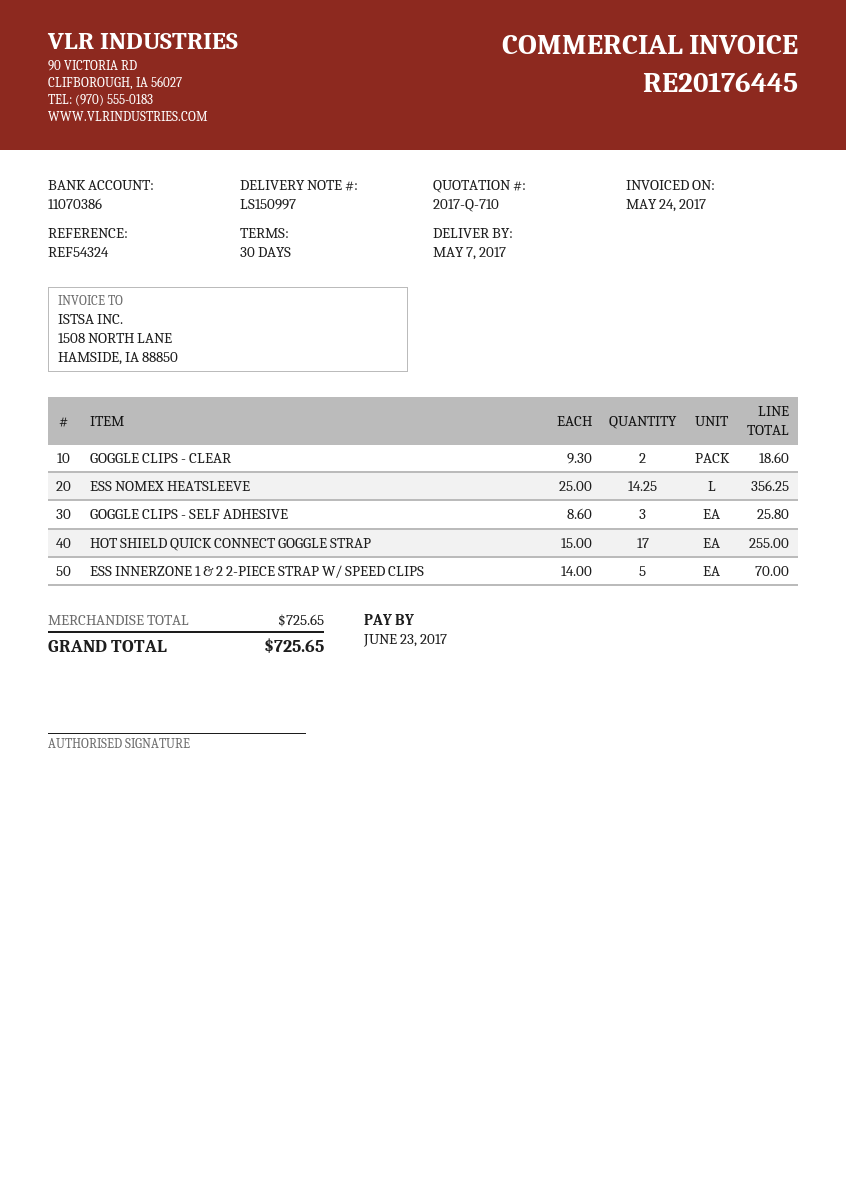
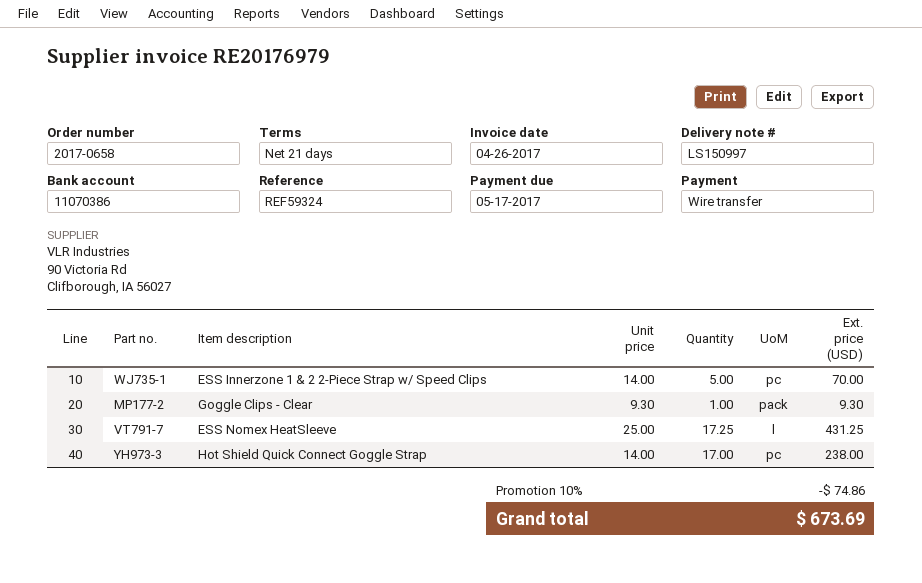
invoice number: RE20176445 -> RE20176979
invoice date: 2017-05-24 -> 2017-04-26
payment terms: 30 days -> 21 days
due date: 2017-06-23 -> 2017-05-17
reference: REF54324 -> REF59324
GOGGLE CLIPS - CLEAR: 2 x 9.30 = 18.60 -> 1 x 9.30 = 9.30
ESS NOMEX HEATSLEEVE: 14.25 x 25.00 = 356.25 -> 17.25 x 25.00 = 431.25
GOGGLE CLIPS - SELF ADHESIVE: 3 x 8.60 = 25.80 -> none
HOT SHIELD QUICK CONNECT GOGGLE STRAP: 17 x 15.00 = 255.00 -> 17 x 14.00 = 238.00
discount: none -> 10% = 74.86
total: 725.65 -> 673.69

